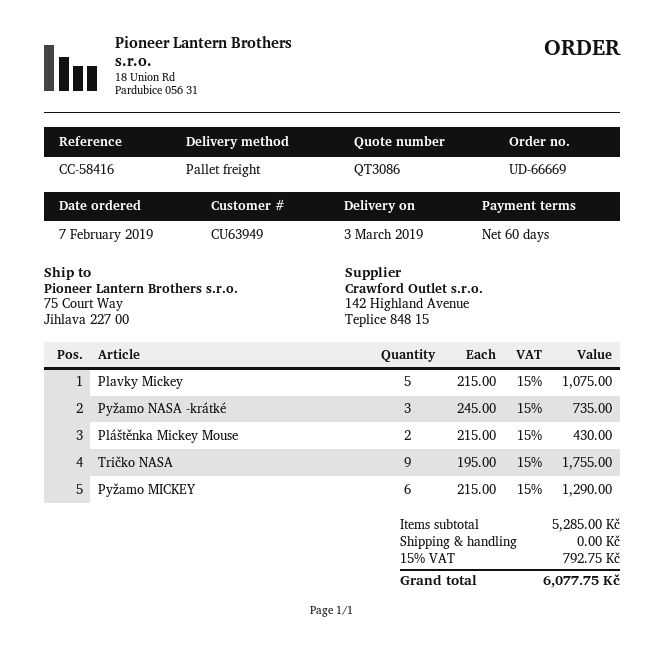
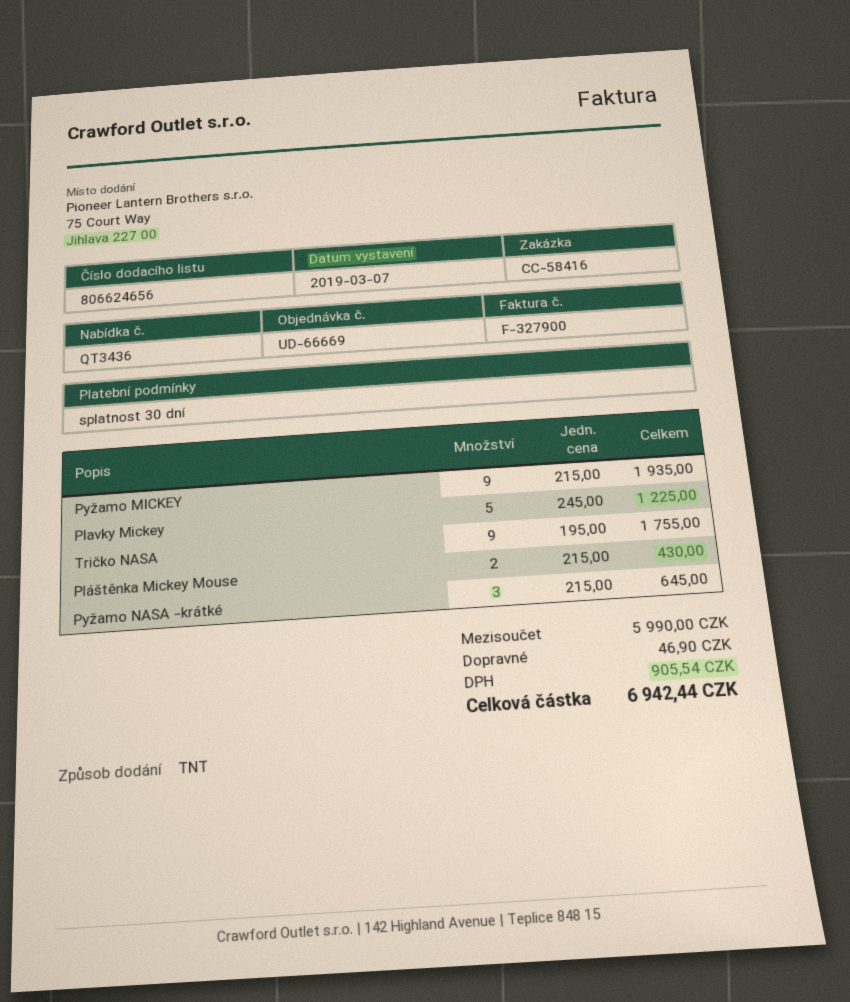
quote number: QT3086 -> QT3436
payment terms: 60 days -> 30 days
shipping method: pallet freight -> TNT
Plavky Mickey: 5 x 215.00 = 1075.00 -> 5 x 245.00 = 1225.00
Pyžamo NASA -krátké: 3 x 245.00 = 735.00 -> 3 x 215.00 = 645.00
Pyžamo MICKEY: 6 x 215.00 = 1290.00 -> 9 x 215.00 = 1935.00
subtotal: 5285.00 -> 5990.00
shipping: 0.00 -> 46.90
tax: 792.75 -> 905.54
total: 6077.75 -> 6942.44

